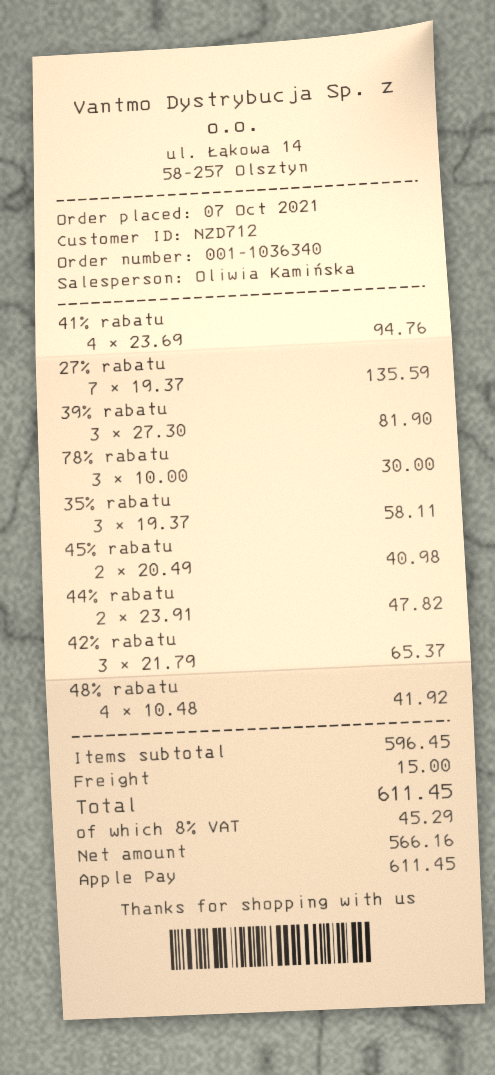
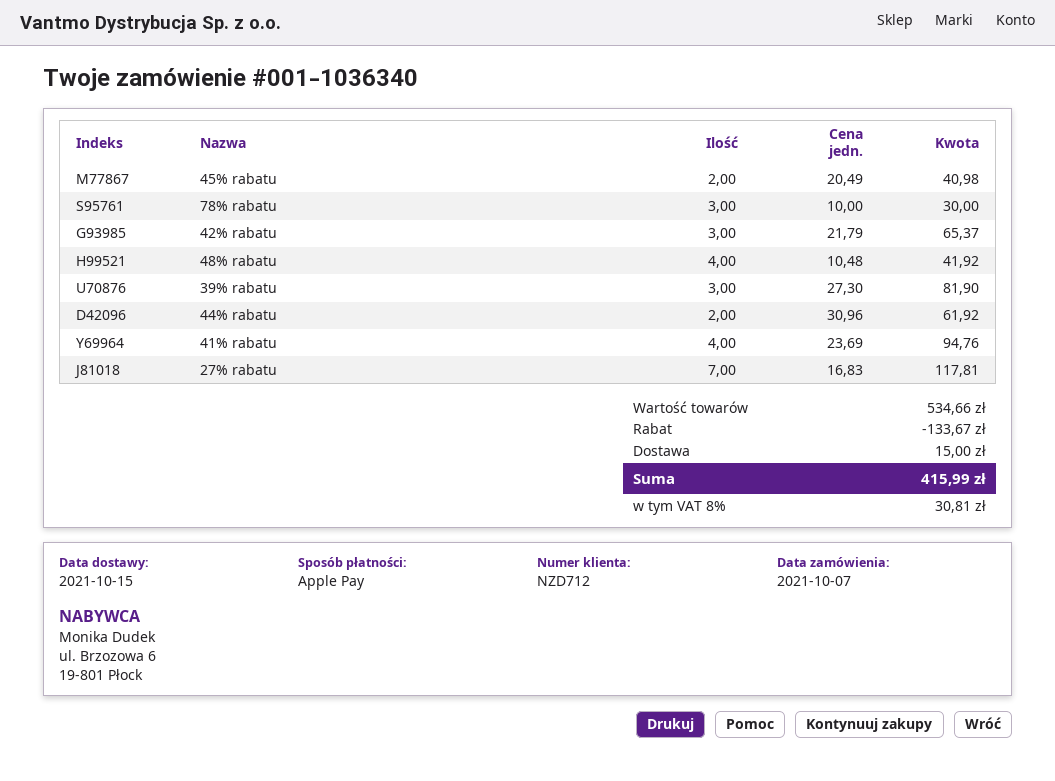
27% rabatu: 7 x 19.37 = 135.59 -> 7 x 16.83 = 117.81
35% rabatu: 3 x 19.37 = 58.11 -> none
44% rabatu: 2 x 23.91 = 47.82 -> 2 x 30.96 = 61.92
subtotal: 596.45 -> 534.66
discount: none -> 133.67
tax: 8% = 45.29 -> 8% = 30.81
total: 611.45 -> 415.99

